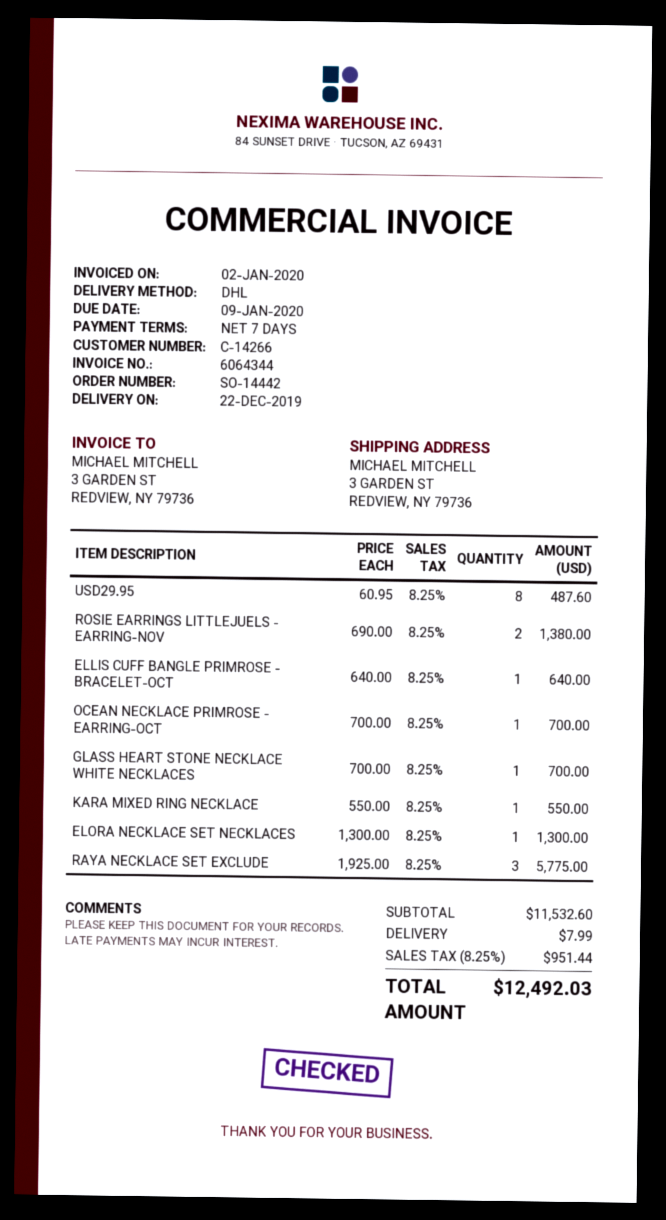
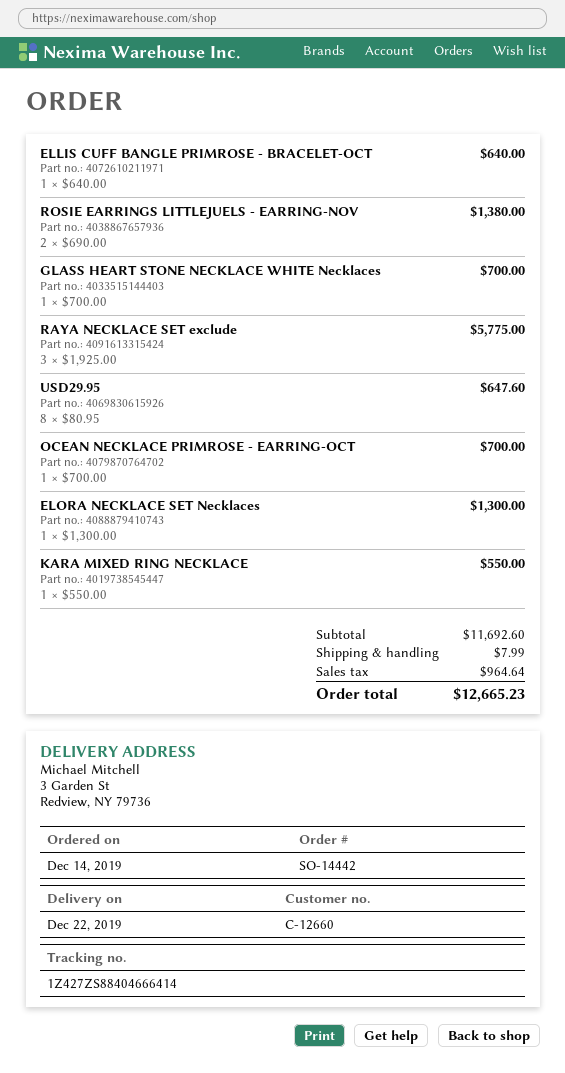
customer number: C-14266 -> C-12660
USD29.95: 8 x 60.95 = 487.60 -> 8 x 80.95 = 647.60
subtotal: 11532.60 -> 11692.60
tax: 951.44 -> 964.64
total: 12492.03 -> 12665.23

